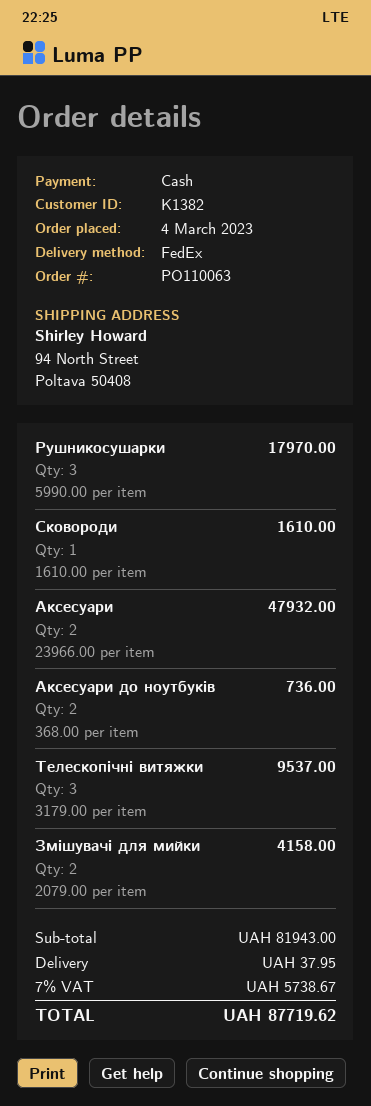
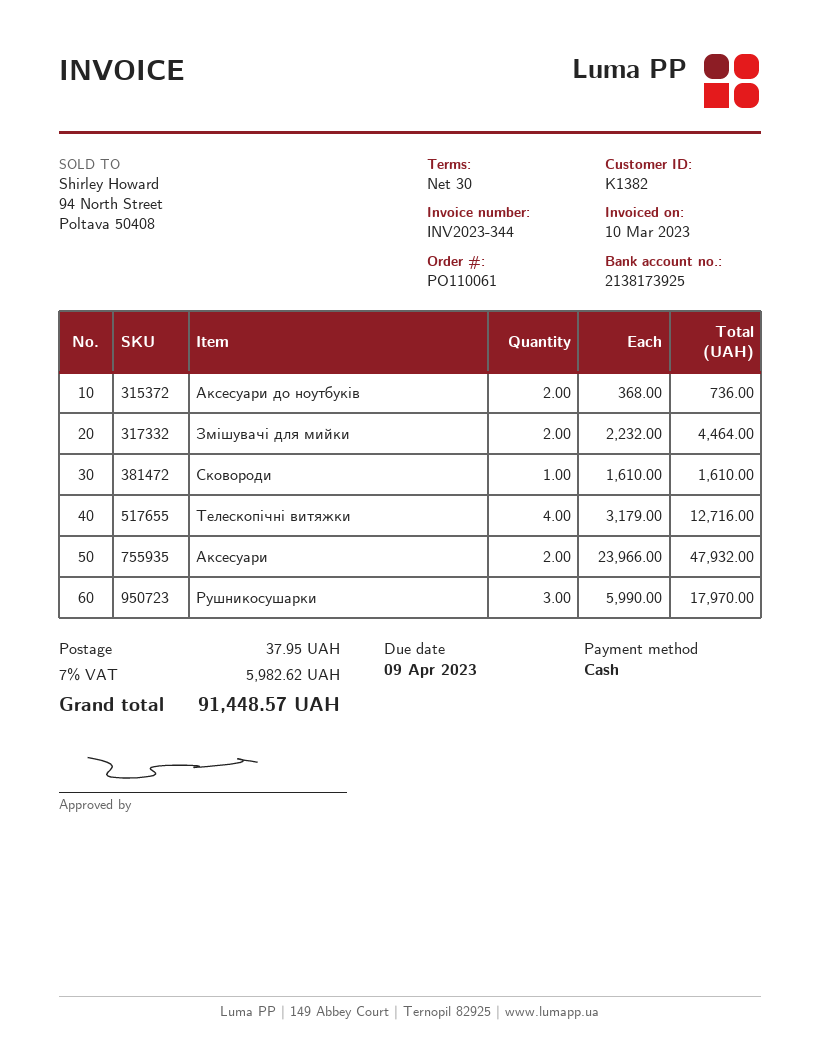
order number: PO110063 -> PO110061
Телескопічні витяжки: 3 x 3179.00 = 9537.00 -> 4 x 3179.00 = 12716.00
Змішувачі для мийки: 2 x 2079.00 = 4158.00 -> 2 x 2232.00 = 4464.00
tax: 7% = 5738.67 -> 7% = 5982.62
total: 87719.62 -> 91448.57

